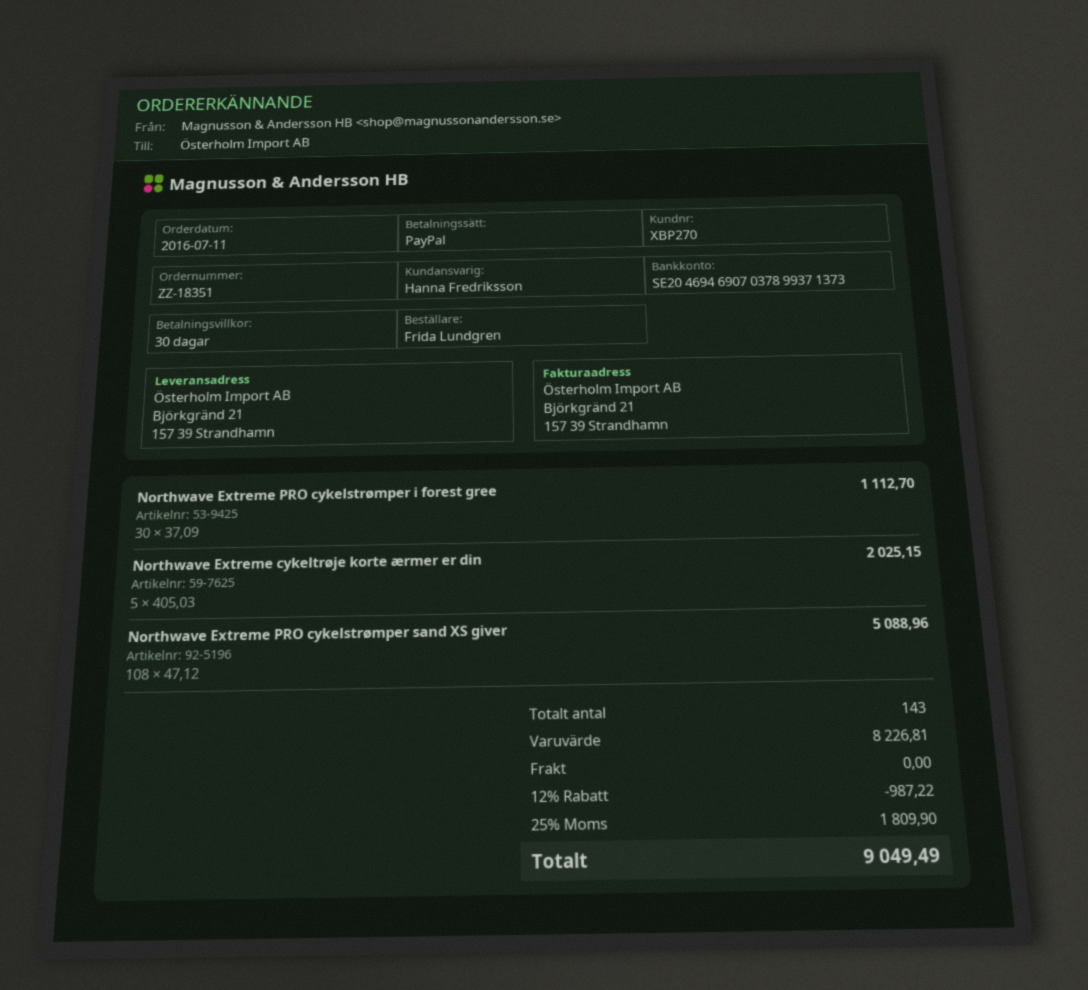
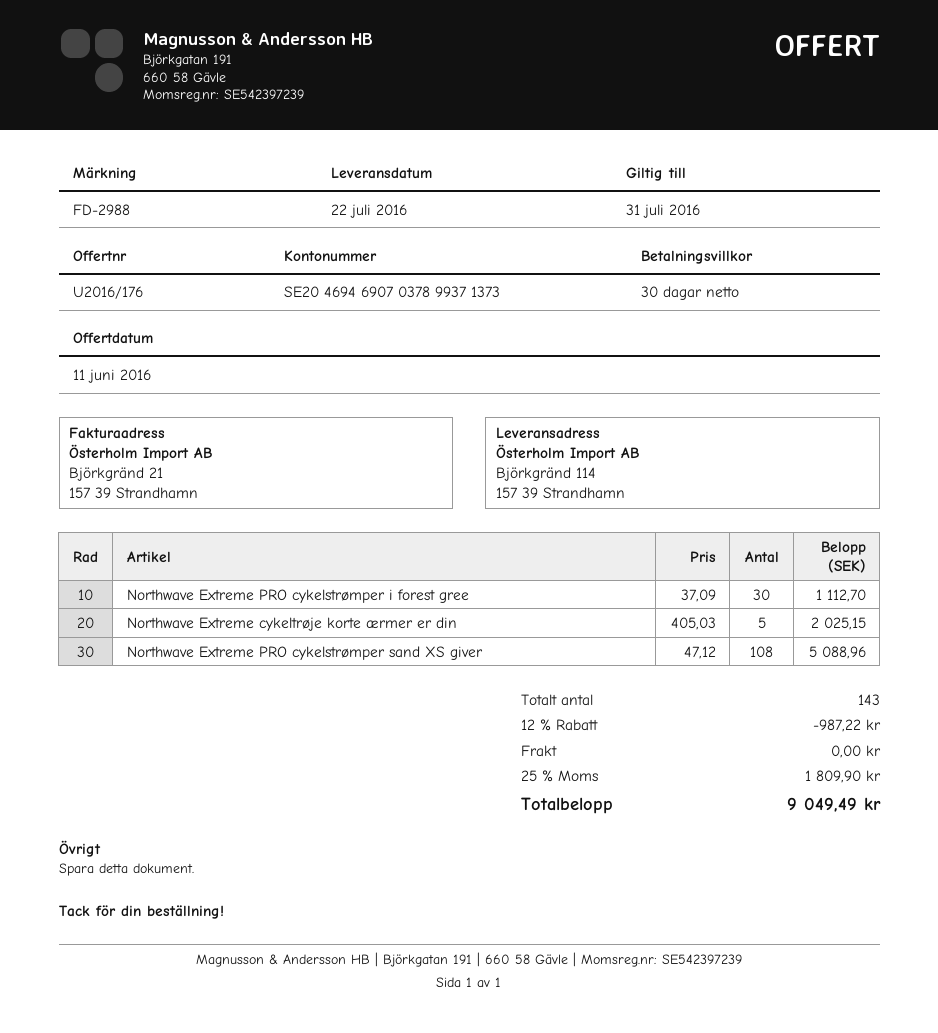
ship to: Björkgränd 21, 157 39 Strandhamn -> Björkgränd 114, 157 39 Strandhamn

